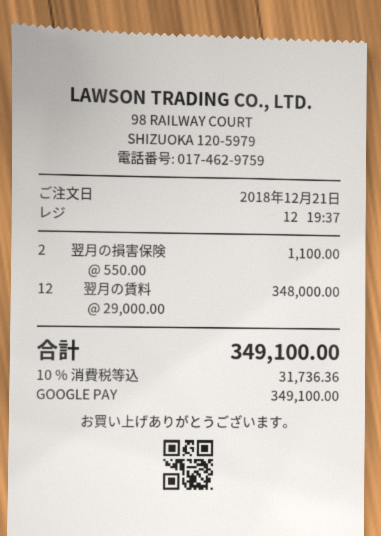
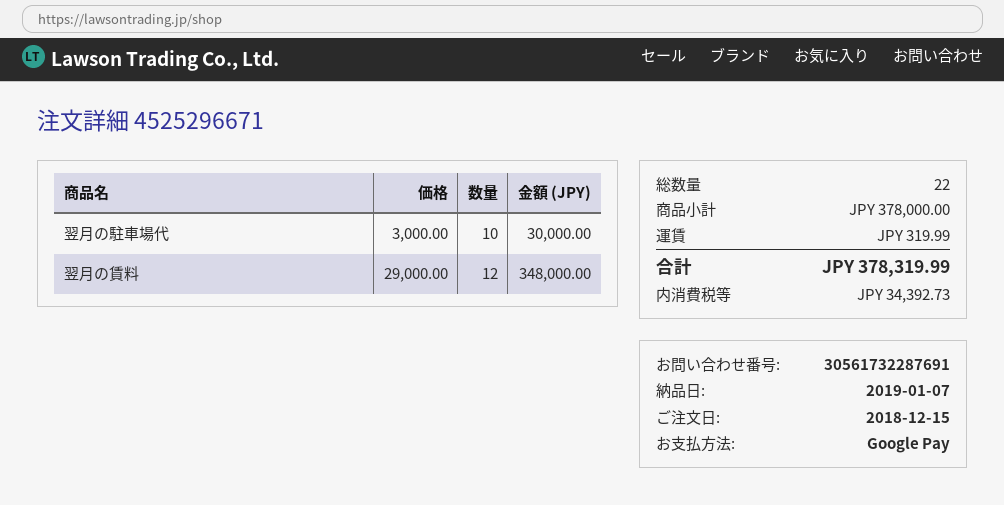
order date: 2018-12-21 -> 2018-12-15
翌月の損害保険: 2 x 550.00 = 1100.00 -> none
翌月の駐車場代: none -> 10 x 3000.00 = 30000.00
shipping: none -> 319.99
tax: 31736.36 -> 34392.73
total: 349100.00 -> 378319.99

